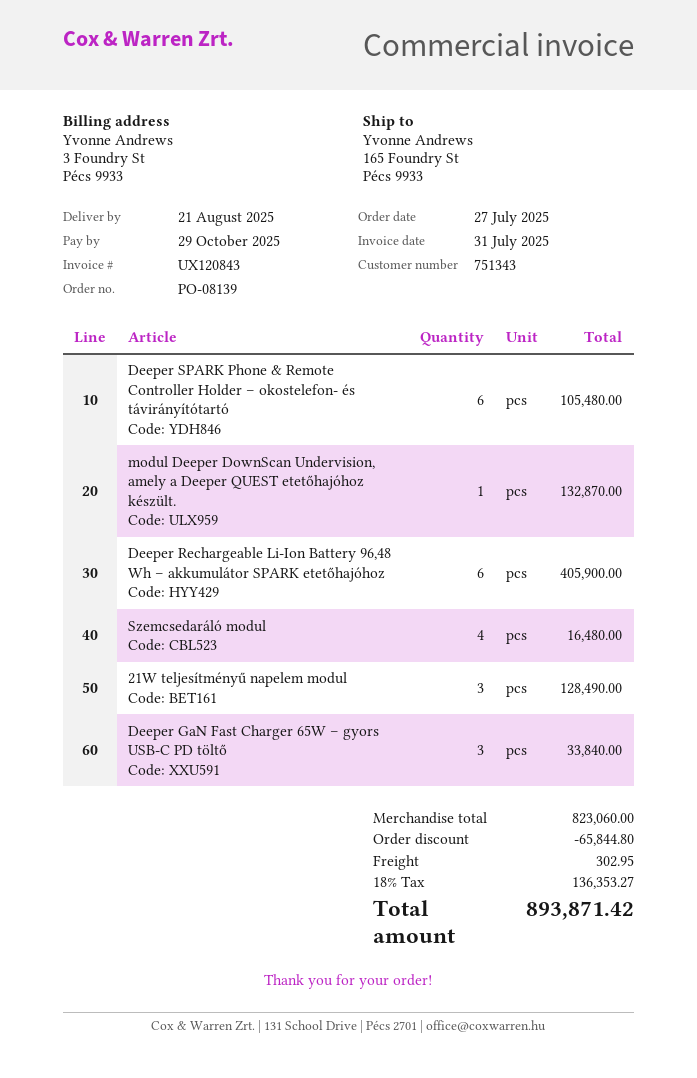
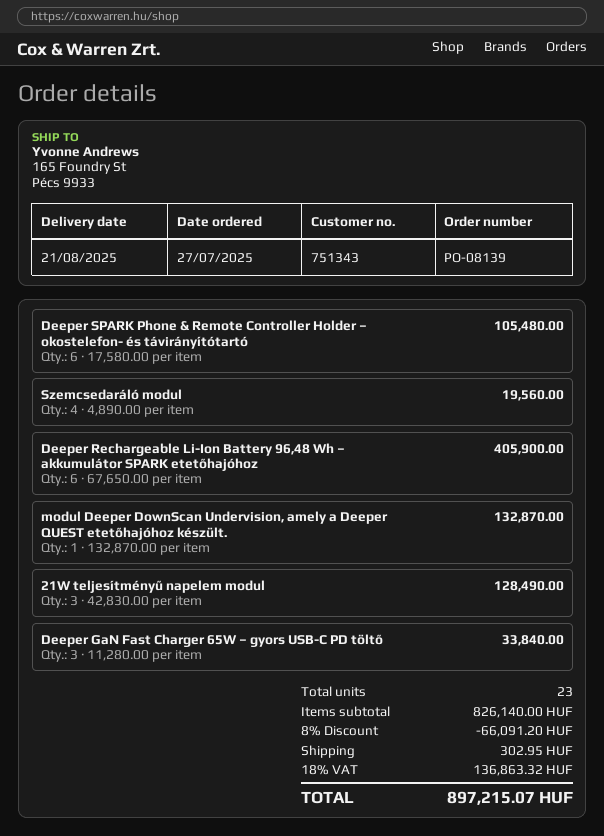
Szemcsedaráló modul: 4 for 16480.00 -> 4 for 19560.00
subtotal: 823060.00 -> 826140.00
discount: 65844.80 -> 66091.20
tax: 18% = 136353.27 -> 18% = 136863.32
total: 893871.42 -> 897215.07

